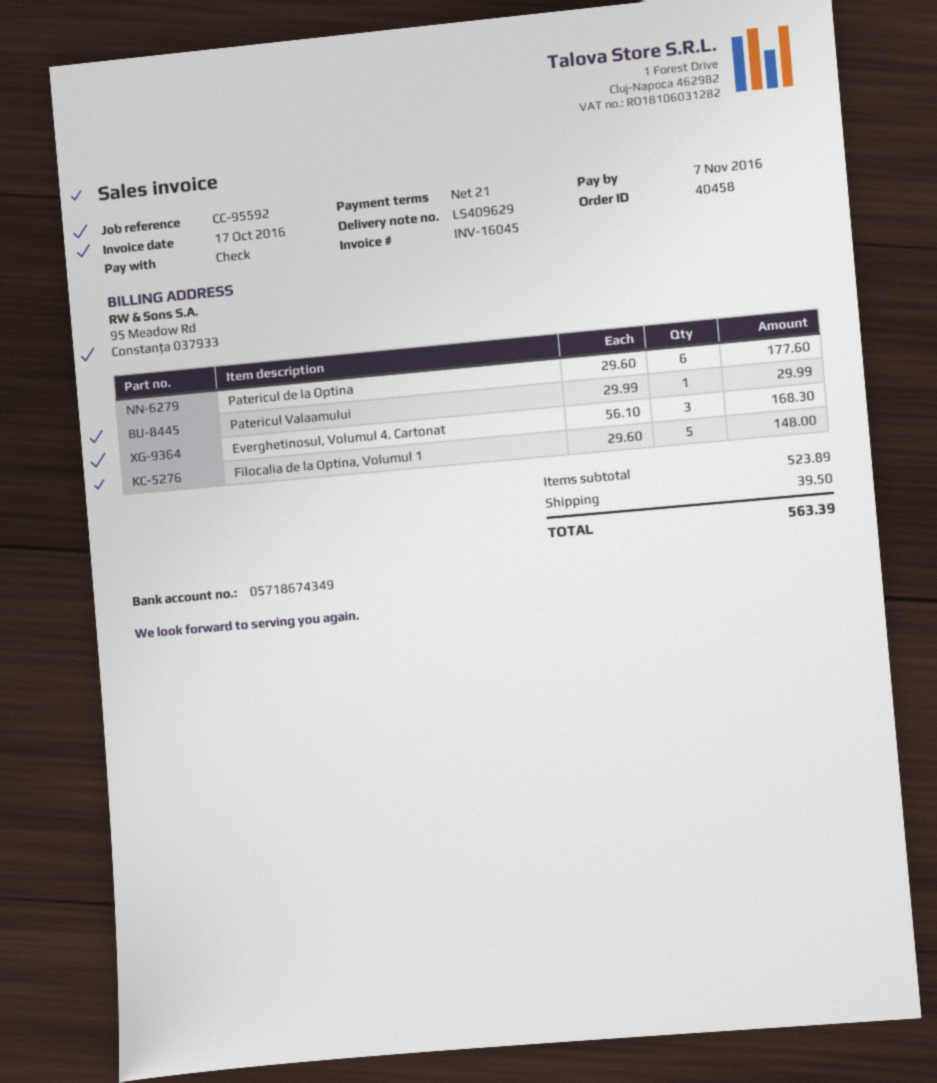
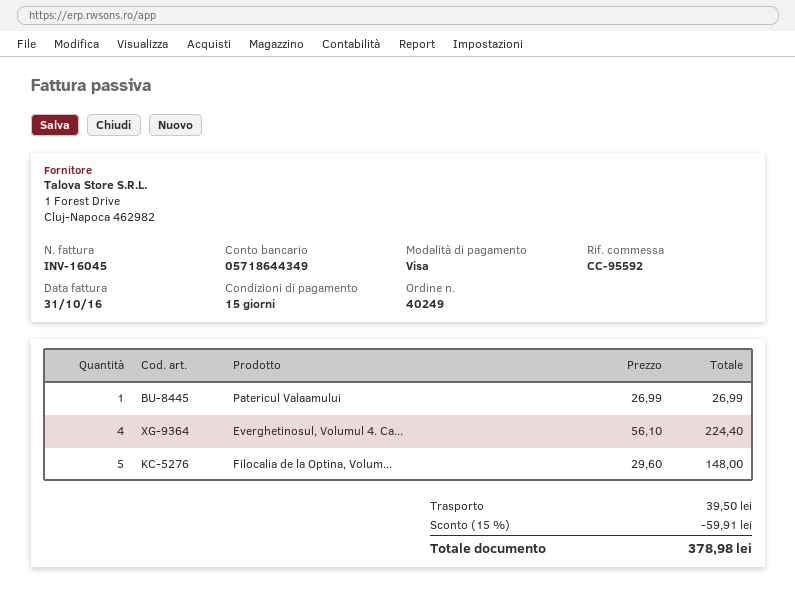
order number: 40458 -> 40249
invoice date: 2016-10-17 -> 2016-10-31
payment terms: 21 days -> 15 days
payment method: cheque -> Visa
bank account: 05718674349 -> 05718644349
Patericul de la Optina: 6 x 29.60 = 177.60 -> none
Patericul Valaamului: 1 x 29.99 = 29.99 -> 1 x 26.99 = 26.99
Everghetinosul, Volumul 4. Cartonat: 3 x 56.10 = 168.30 -> 4 x 56.10 = 224.40
discount: none -> 15% = 59.91
total: 563.39 -> 378.98

